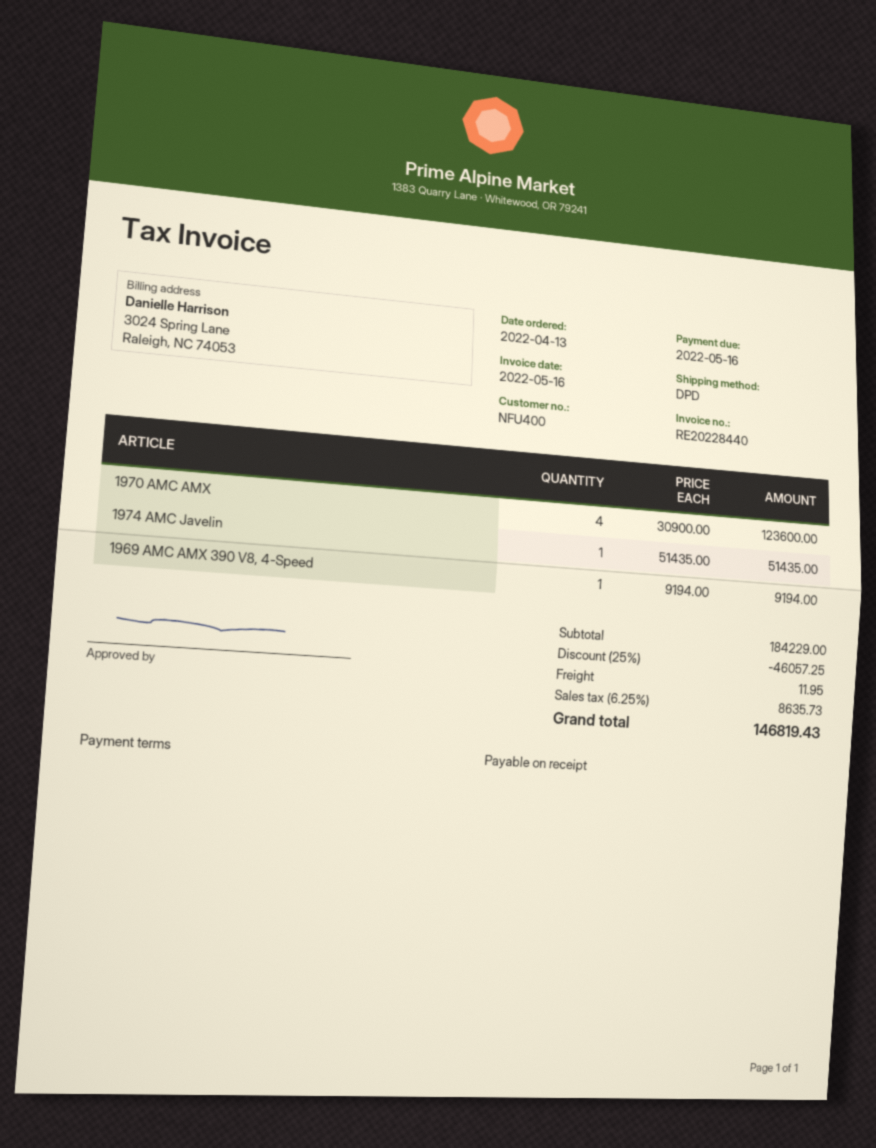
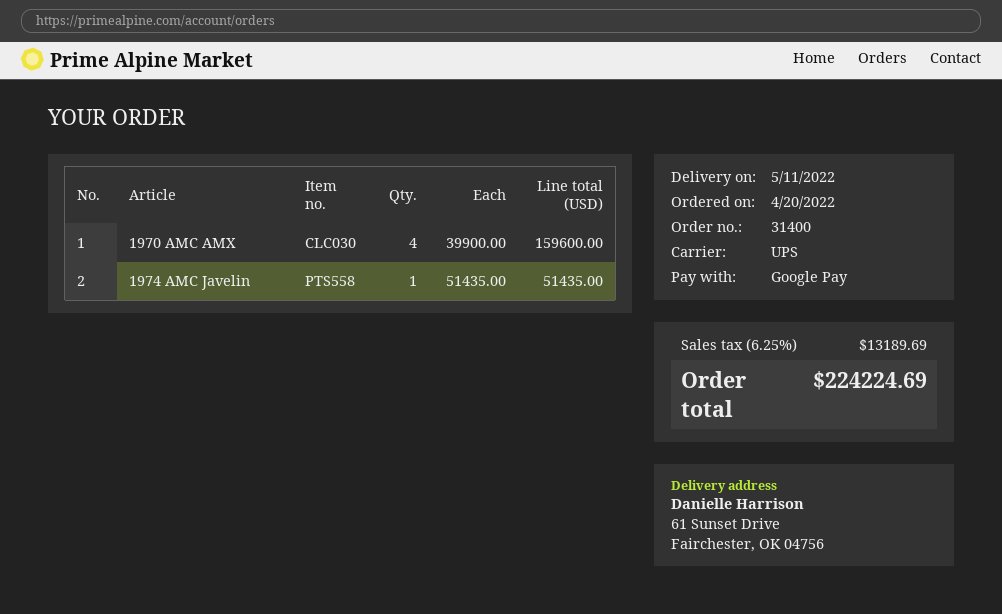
order date: 2022-04-13 -> 2022-04-20
shipping method: DPD -> UPS
1970 AMC AMX: 4 x 30900.00 = 123600.00 -> 4 x 39900.00 = 159600.00
1969 AMC AMX 390 V8, 4-Speed: 1 x 9194.00 = 9194.00 -> none
discount: 25% = 46057.25 -> none
shipping: 11.95 -> none
tax: 6.25% = 8635.73 -> 6.25% = 13189.69
total: 146819.43 -> 224224.69

